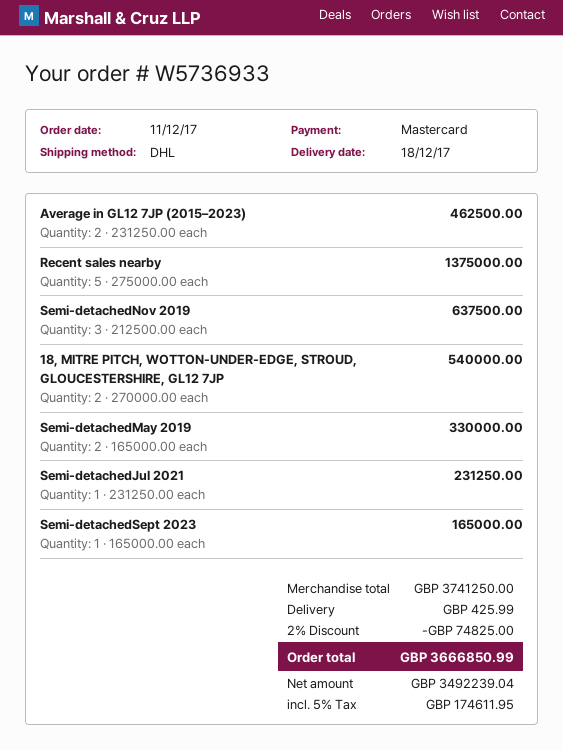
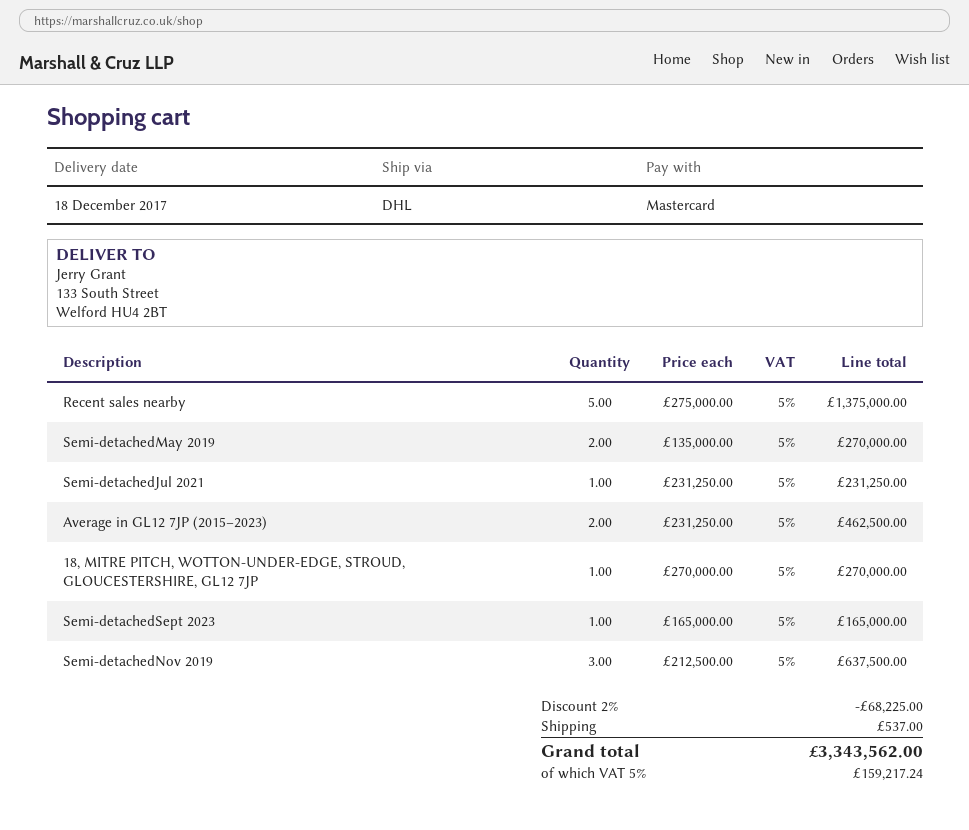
18, MITRE PITCH, WOTTON-UNDER-EDGE, STROUD, GLOUCESTERSHIRE, GL12 7JP: 2 x 270000.00 = 540000.00 -> 1 x 270000.00 = 270000.00
Semi-detachedMay 2019: 2 x 165000.00 = 330000.00 -> 2 x 135000.00 = 270000.00
discount: 2% = 74825.00 -> 2% = 68225.00
shipping: 425.99 -> 537.00
tax: 5% = 174611.95 -> 5% = 159217.24
total: 3666850.99 -> 3343562.00

